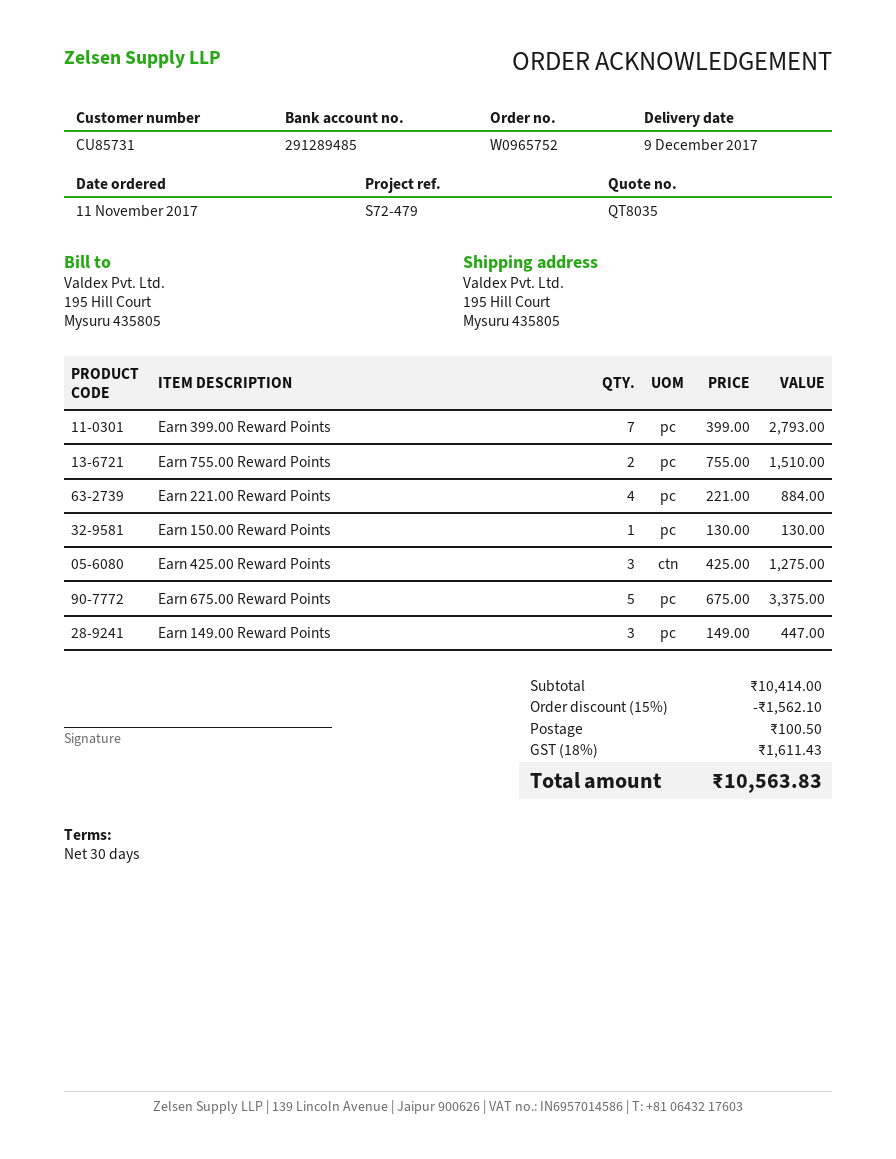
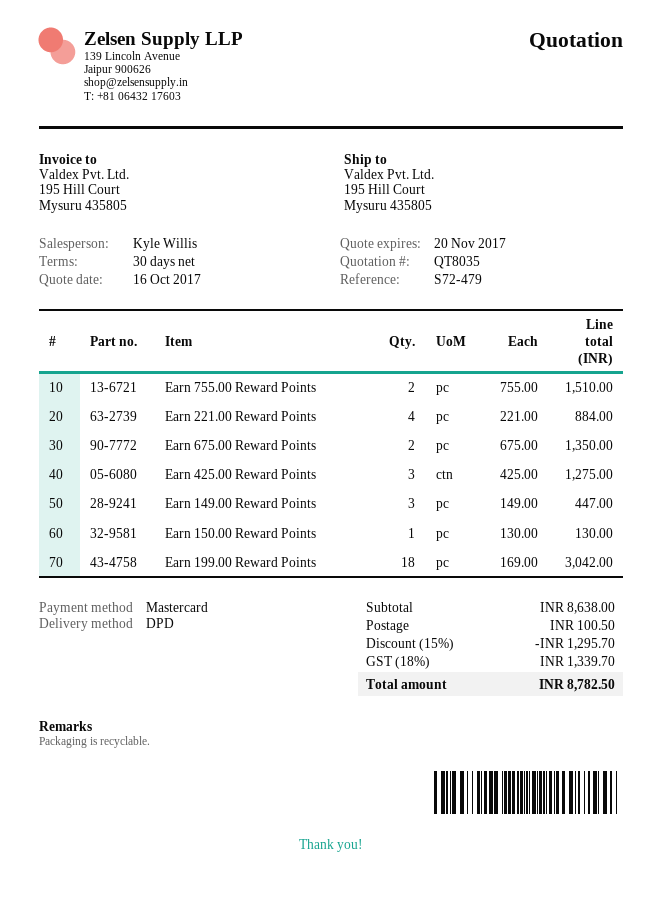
Earn 399.00 Reward Points: 7 x 399.00 = 2793.00 -> none
Earn 675.00 Reward Points: 5 x 675.00 = 3375.00 -> 2 x 675.00 = 1350.00
Earn 199.00 Reward Points: none -> 18 x 169.00 = 3042.00
subtotal: 10414.00 -> 8638.00
discount: 15% = 1562.10 -> 15% = 1295.70
tax: 18% = 1611.43 -> 18% = 1339.70
total: 10563.83 -> 8782.50

